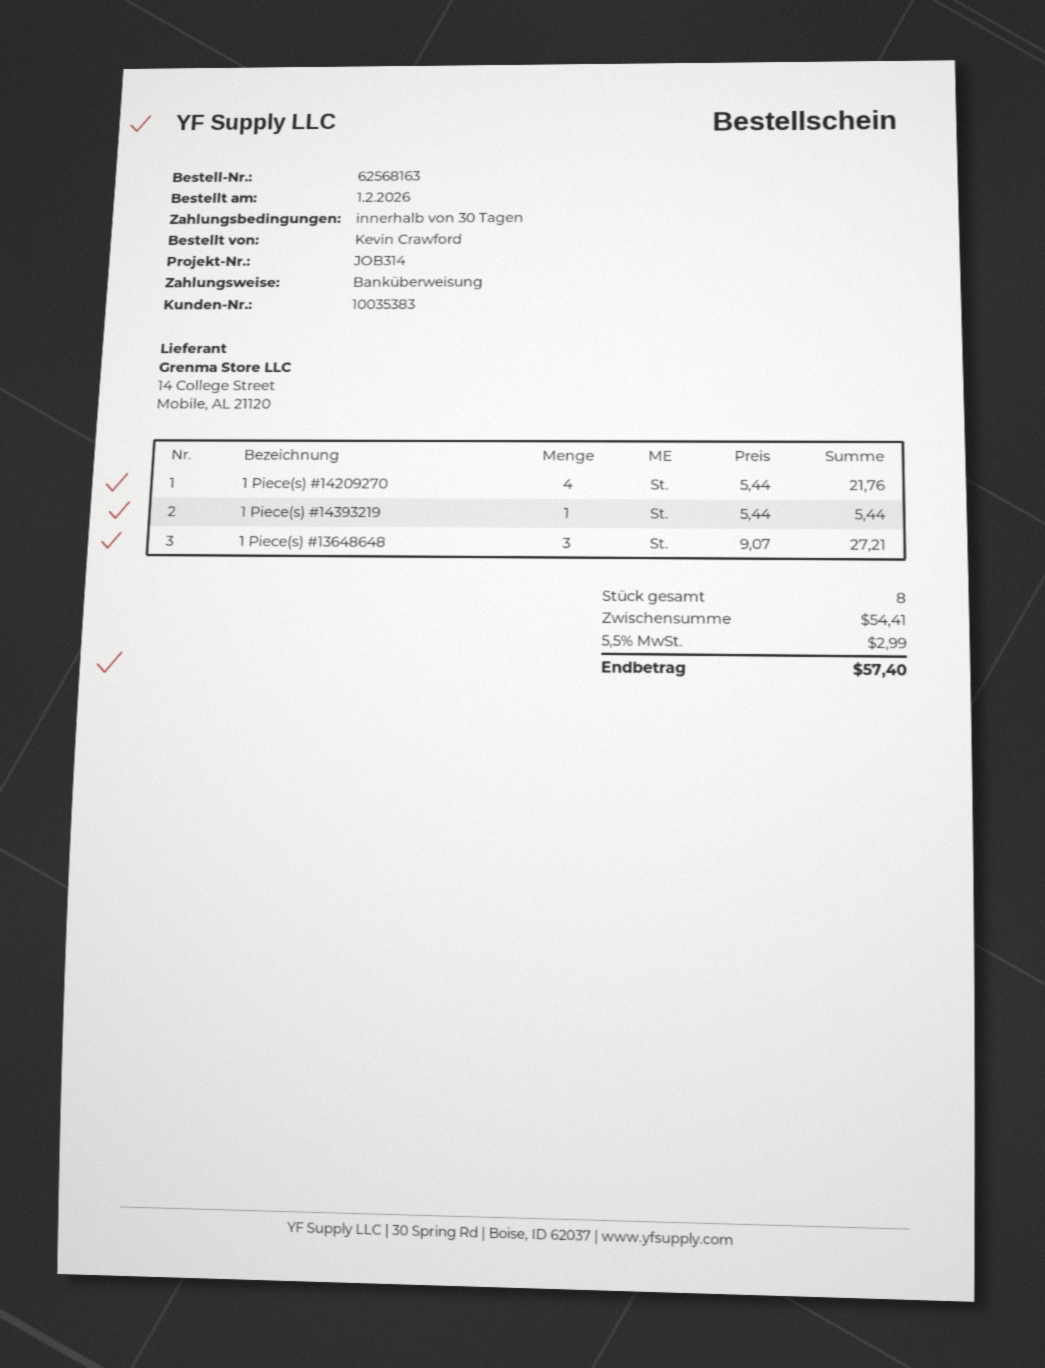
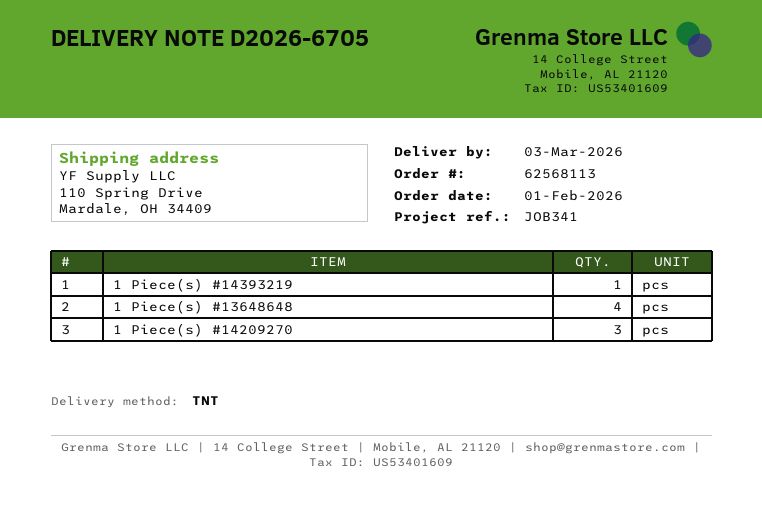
order number: 62568163 -> 62568113
reference: JOB314 -> JOB341
1 Piece(s) #14209270: 4 -> 3
1 Piece(s) #13648648: 3 -> 4

